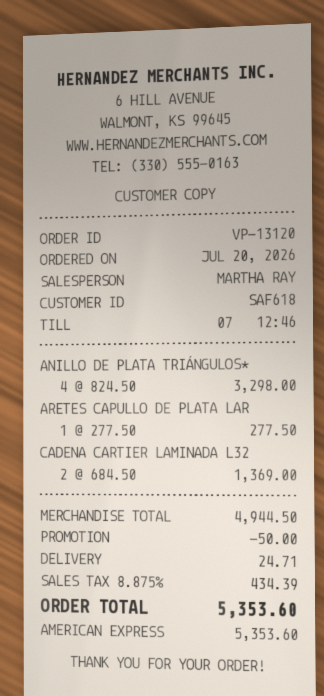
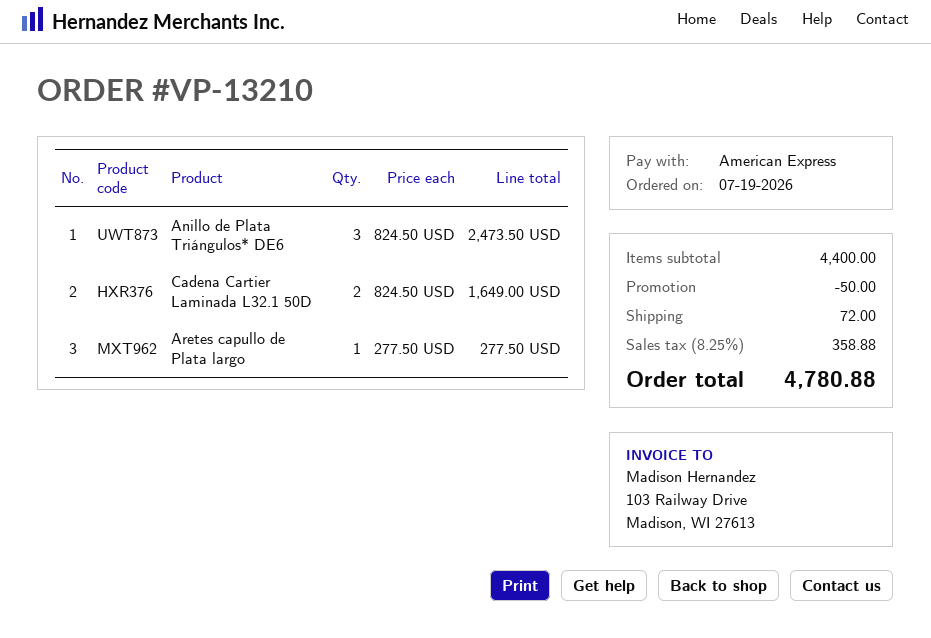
order number: VP-13120 -> VP-13210
order date: 2026-07-20 -> 2026-07-19
ANILLO DE PLATA TRIÁNGULOS*: 4 x 824.50 = 3298.00 -> 3 x 824.50 = 2473.50
CADENA CARTIER LAMINADA L32: 2 x 684.50 = 1369.00 -> 2 x 824.50 = 1649.00
subtotal: 4944.50 -> 4400.00
shipping: 24.71 -> 72.00
tax: 8.875% = 434.39 -> 8.25% = 358.88
total: 5353.60 -> 4780.88

